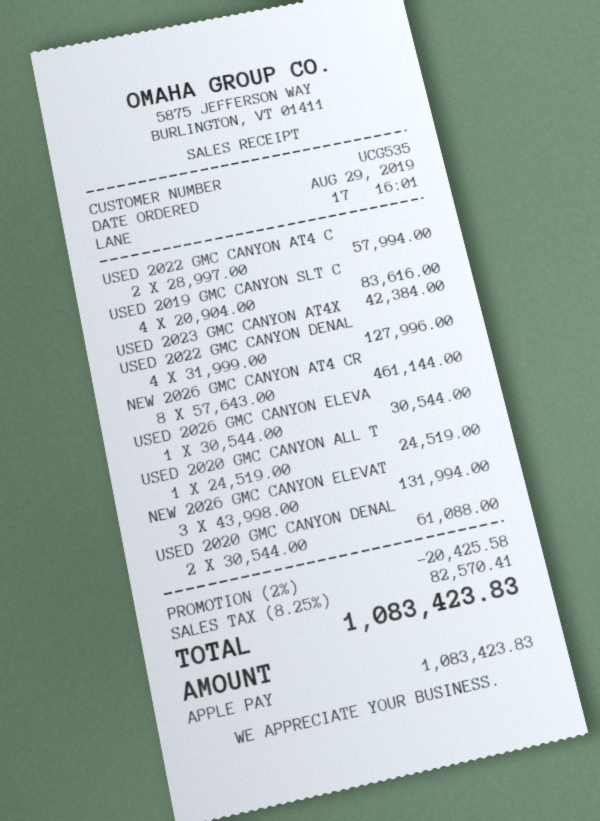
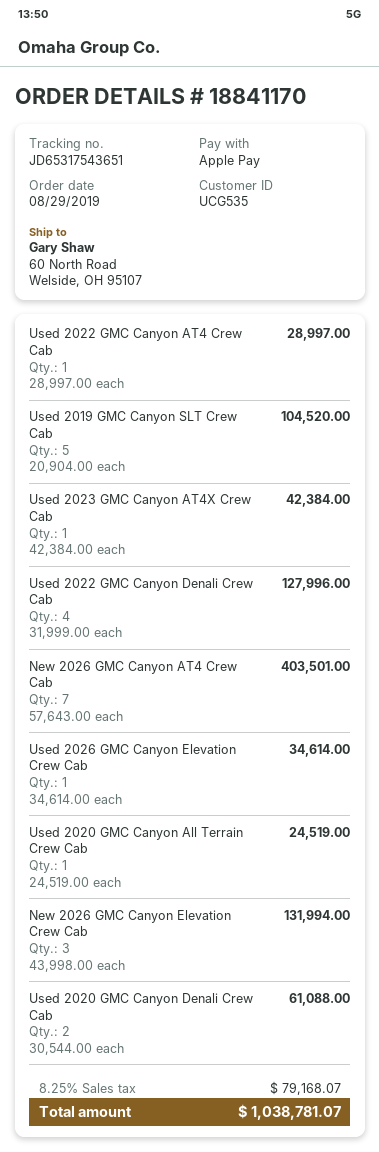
USED 2022 GMC CANYON AT4 C: 2 x 28997.00 = 57994.00 -> 1 x 28997.00 = 28997.00
USED 2019 GMC CANYON SLT C: 4 x 20904.00 = 83616.00 -> 5 x 20904.00 = 104520.00
NEW 2026 GMC CANYON AT4 CR: 8 x 57643.00 = 461144.00 -> 7 x 57643.00 = 403501.00
USED 2026 GMC CANYON ELEVA: 1 x 30544.00 = 30544.00 -> 1 x 34614.00 = 34614.00
discount: 2% = 20425.58 -> none
tax: 8.25% = 82570.41 -> 8.25% = 79168.07
total: 1083423.83 -> 1038781.07

